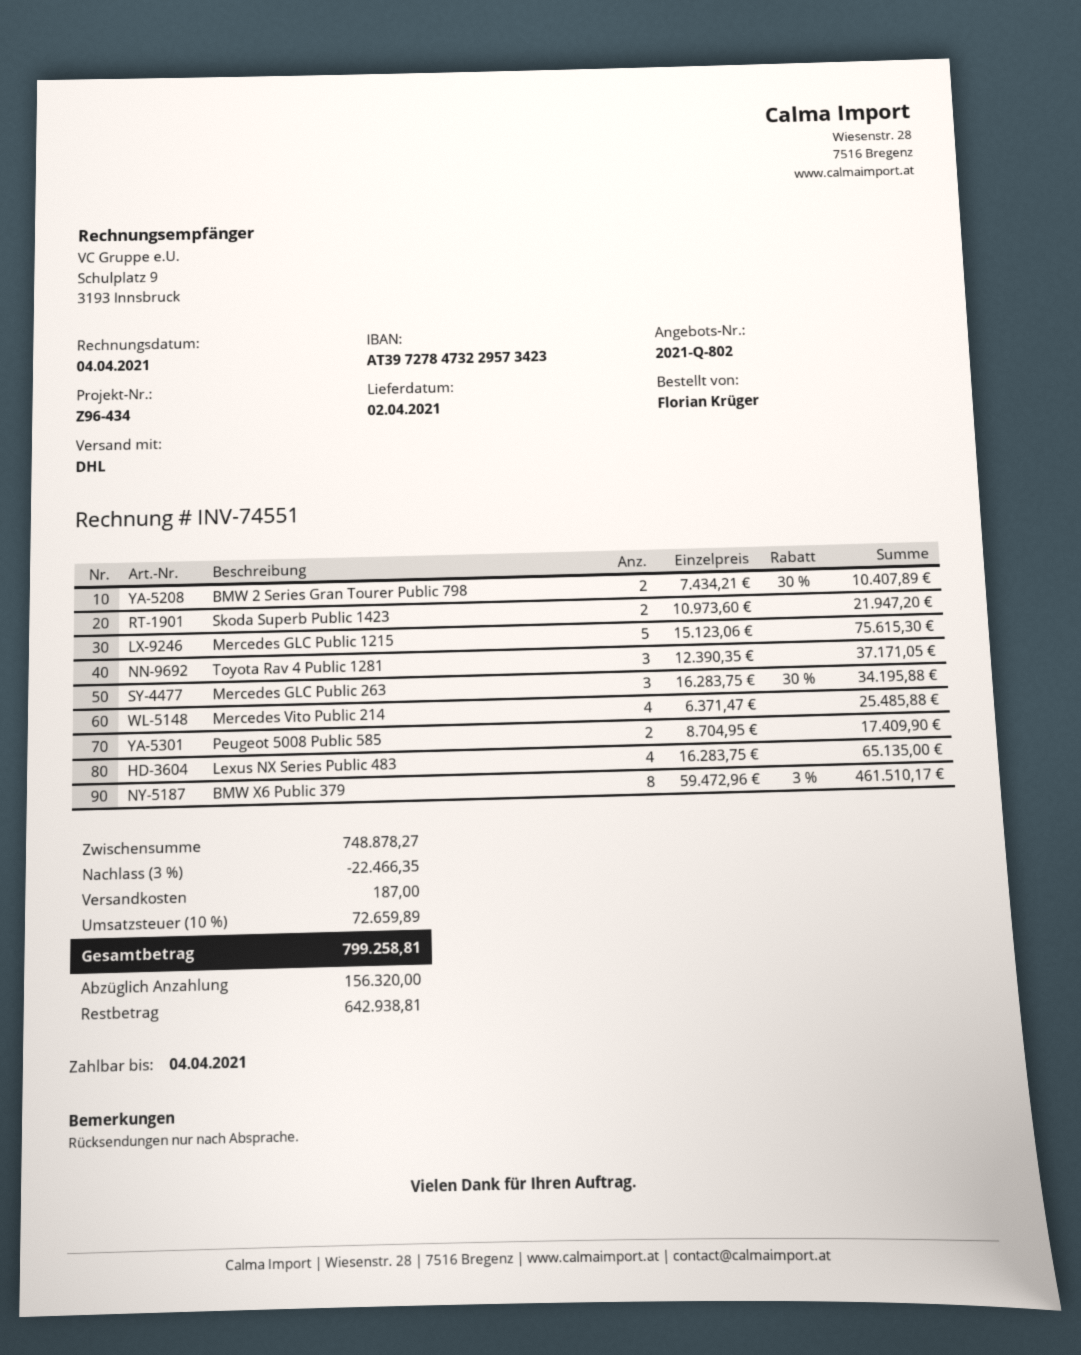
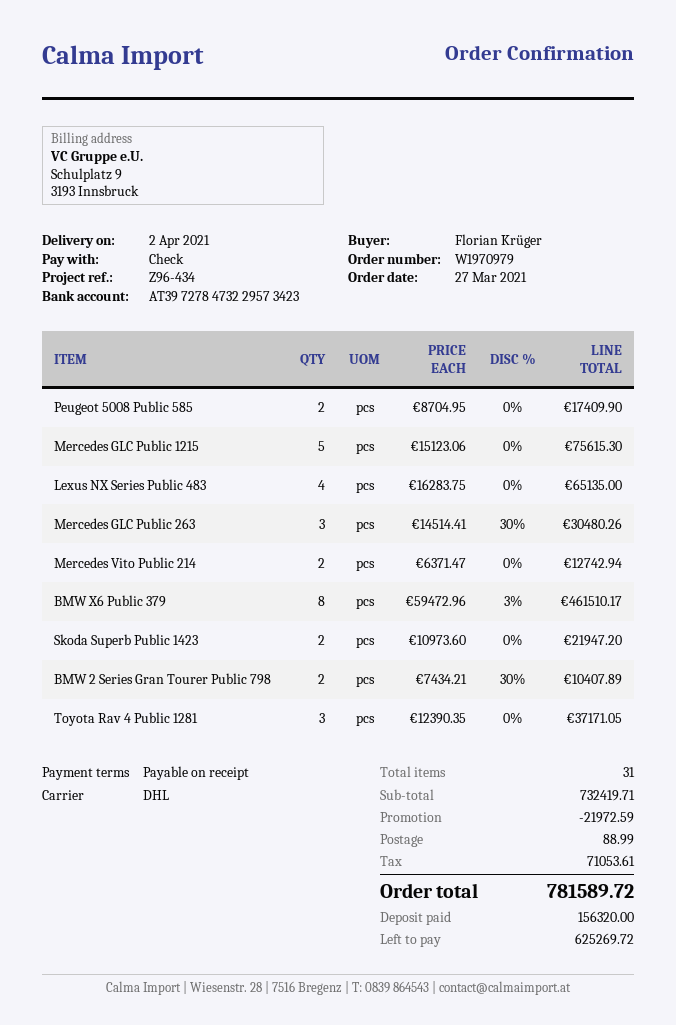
Mercedes GLC Public 263: 3 x 16283.75 - 30% = 34195.88 -> 3 x 14514.41 - 30% = 30480.26
Mercedes Vito Public 214: 4 x 6371.47 = 25485.88 -> 2 x 6371.47 = 12742.94
subtotal: 748878.27 -> 732419.71
discount: 22466.35 -> 21972.59
shipping: 187.00 -> 88.99
tax: 72659.89 -> 71053.61
total: 799258.81 -> 781589.72
balance: 642938.81 -> 625269.72

